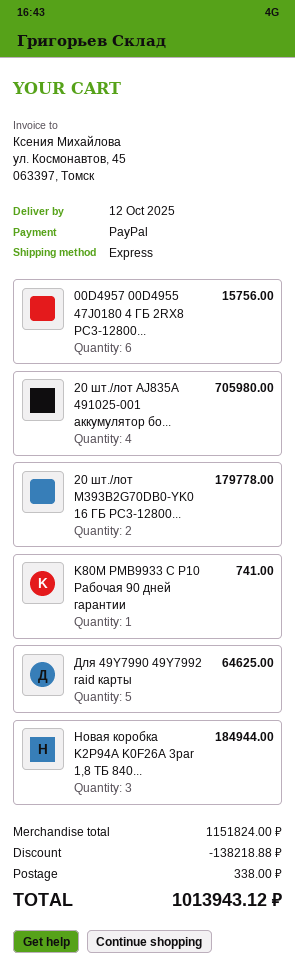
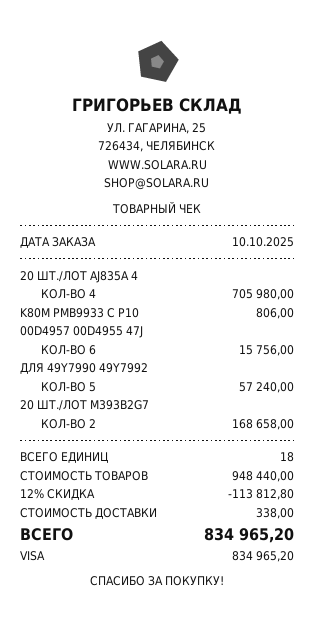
payment method: PayPal -> Visa
20 шт./лот M393B2G70DB0-YK0 16 ГБ PC3-12800...: 2 for 179778.00 -> 2 for 168658.00
K80M PMB9933 C P10 Рабочая 90 дней гарантии: 1 for 741.00 -> 1 for 806.00
Для 49Y7990 49Y7992 raid карты: 5 for 64625.00 -> 5 for 57240.00
Новая коробка K2P94A K0F26A 3par 1,8 ТБ 840...: 3 for 184944.00 -> none
subtotal: 1151824.00 -> 948440.00
discount: 138218.88 -> 113812.80
total: 1013943.12 -> 834965.20

